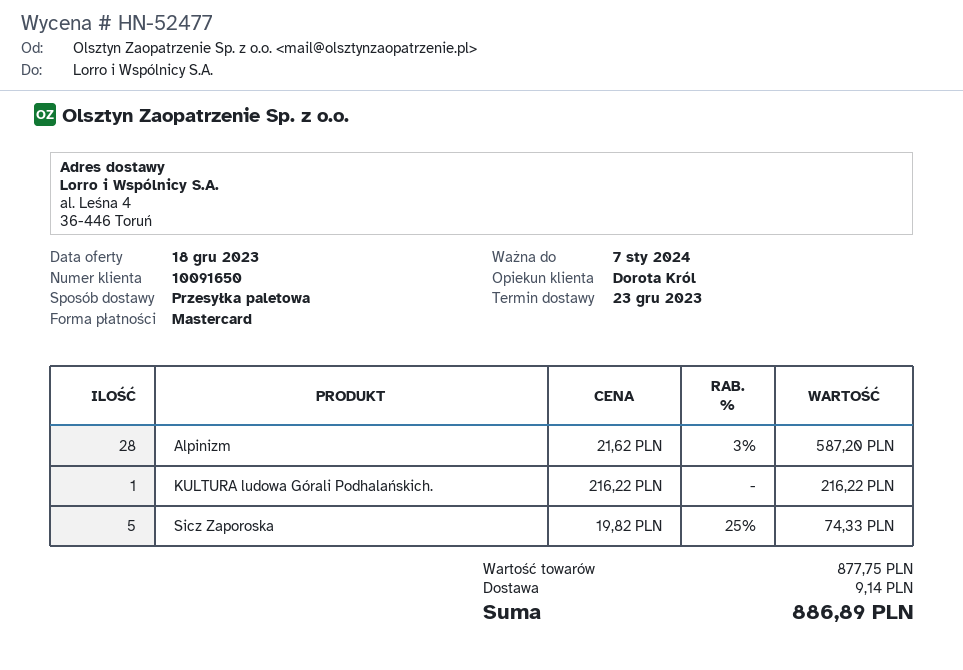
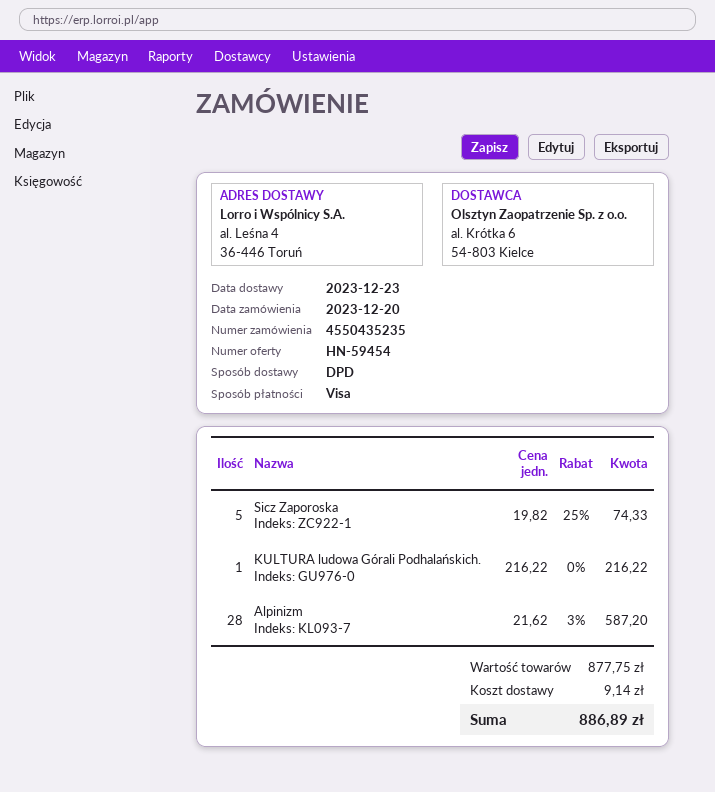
quote number: HN-52477 -> HN-59454
payment method: Mastercard -> Visa
shipping method: pallet freight -> DPD

